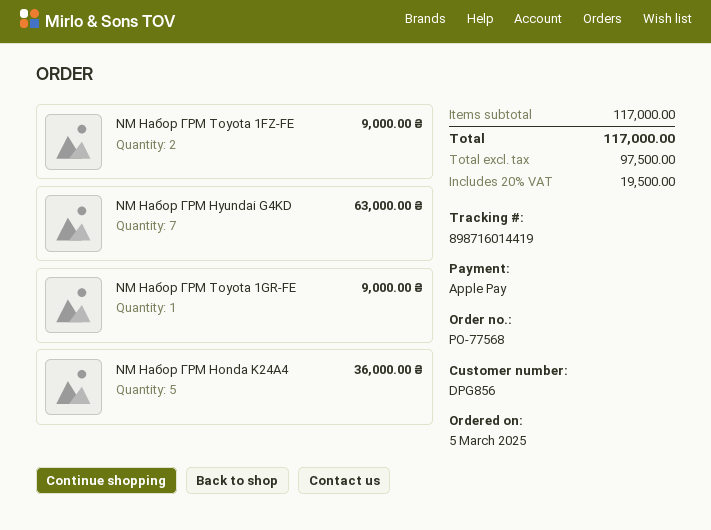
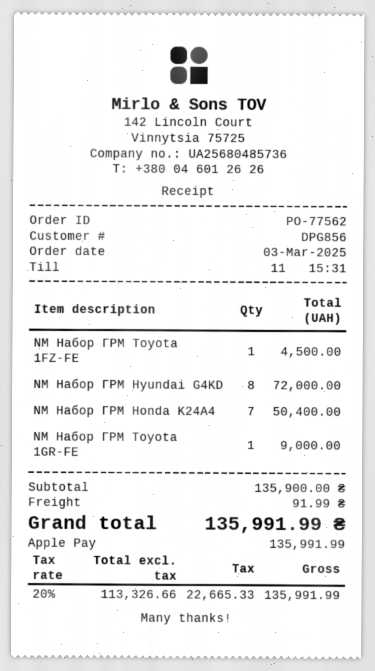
order number: PO-77568 -> PO-77562
order date: 2025-03-05 -> 2025-03-03
NM Набор ГРМ Toyota 1FZ-FE: 2 for 9000.00 -> 1 for 4500.00
NM Набор ГРМ Hyundai G4KD: 7 for 63000.00 -> 8 for 72000.00
NM Набор ГРМ Honda K24A4: 5 for 36000.00 -> 7 for 50400.00
subtotal: 117000.00 -> 135900.00
shipping: none -> 91.99
net: 97500.00 -> 113326.66
tax: 20% = 19500.00 -> 20% = 22665.33
total: 117000.00 -> 135991.99

